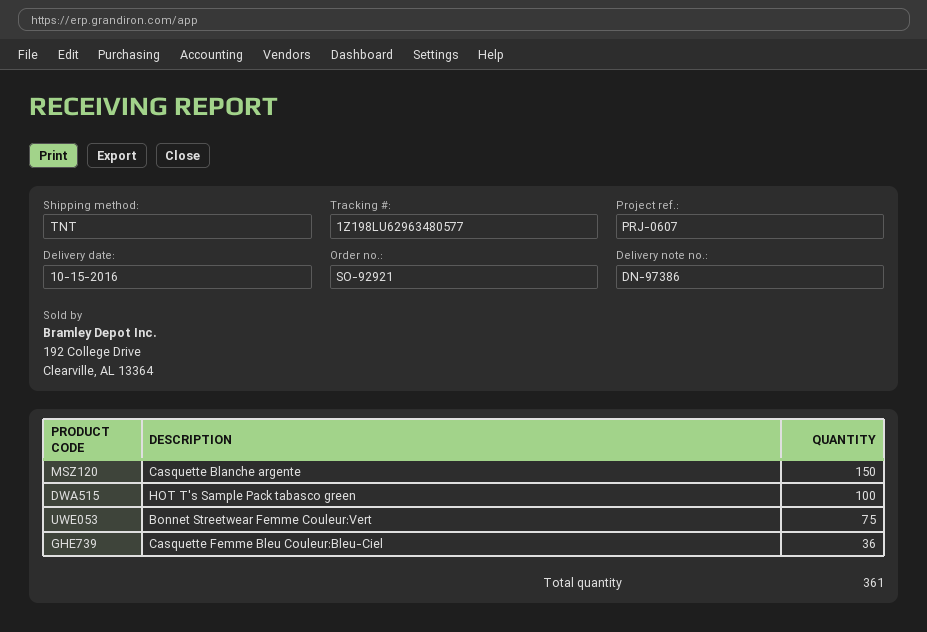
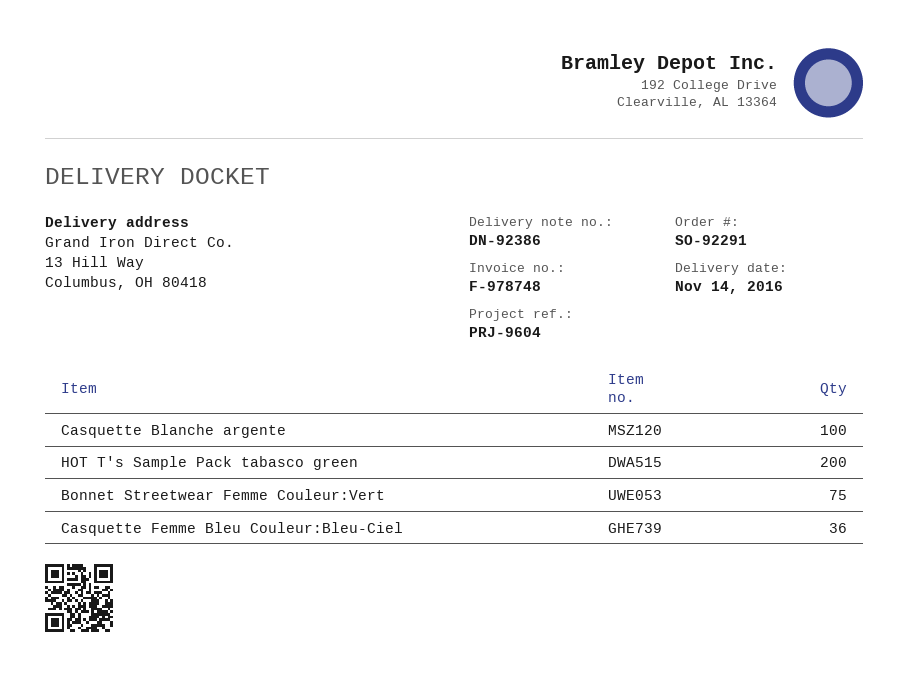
order number: SO-92921 -> SO-92291
delivery note number: DN-97386 -> DN-92386
delivery date: 2016-10-15 -> 2016-11-14
reference: PRJ-0607 -> PRJ-9604
Casquette Blanche argente: 150 -> 100
HOT T's Sample Pack tabasco green: 100 -> 200

